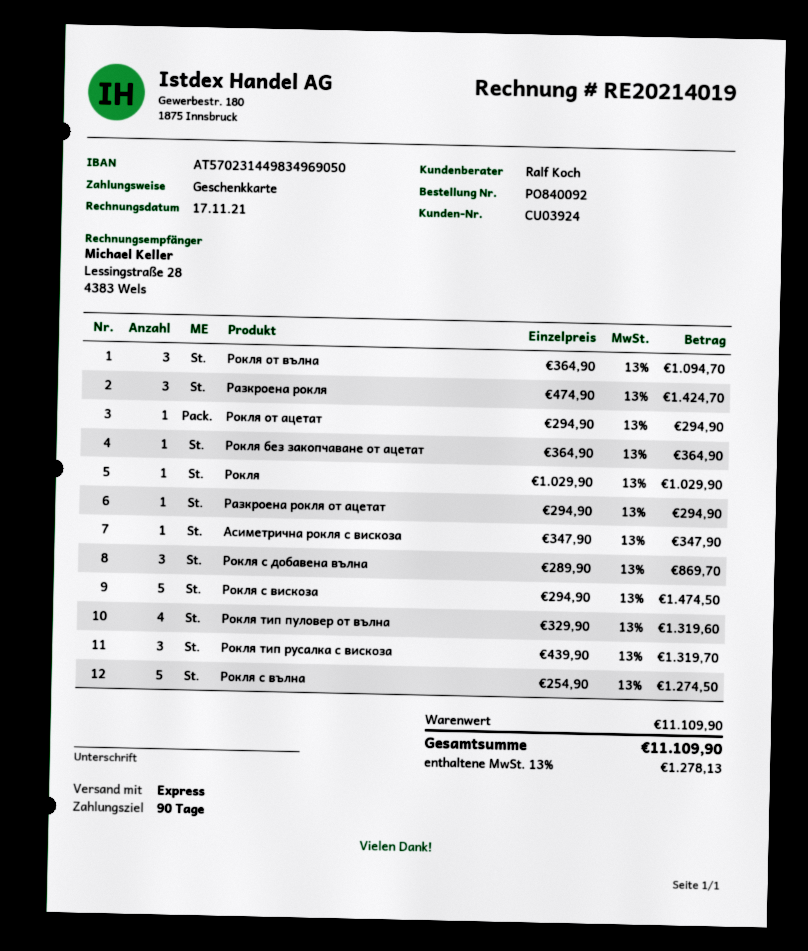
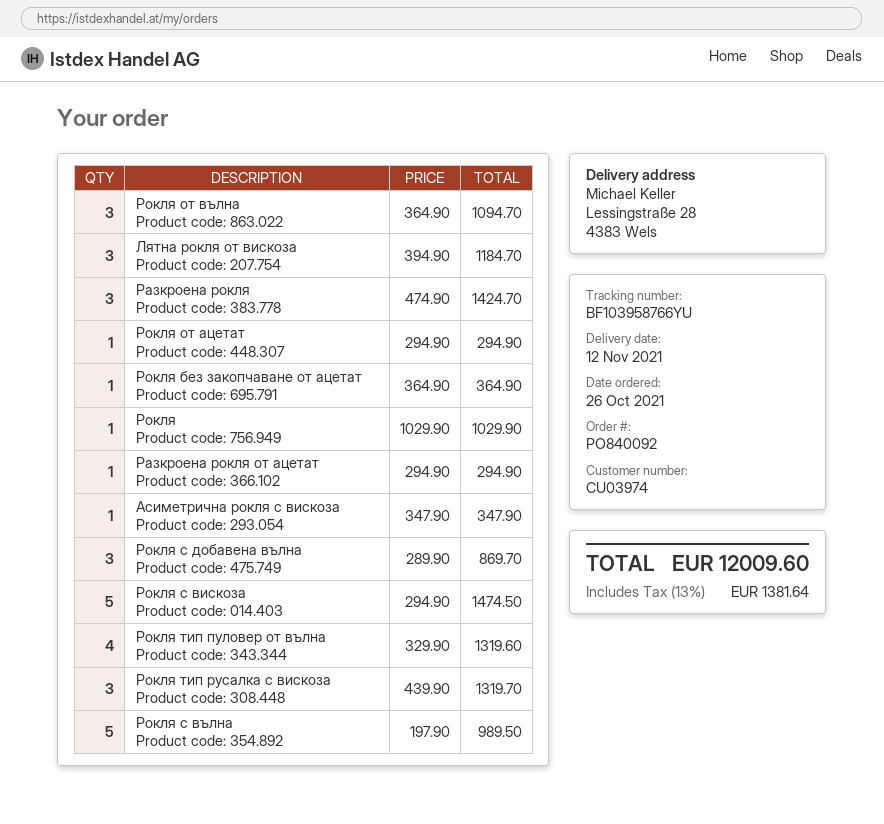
customer number: CU03924 -> CU03974
Рокля с вълна: 5 x 254.90 = 1274.50 -> 5 x 197.90 = 989.50
Лятна рокля от вискоза: none -> 3 x 394.90 = 1184.70
tax: 13% = 1278.13 -> 13% = 1381.64
total: 11109.90 -> 12009.60

